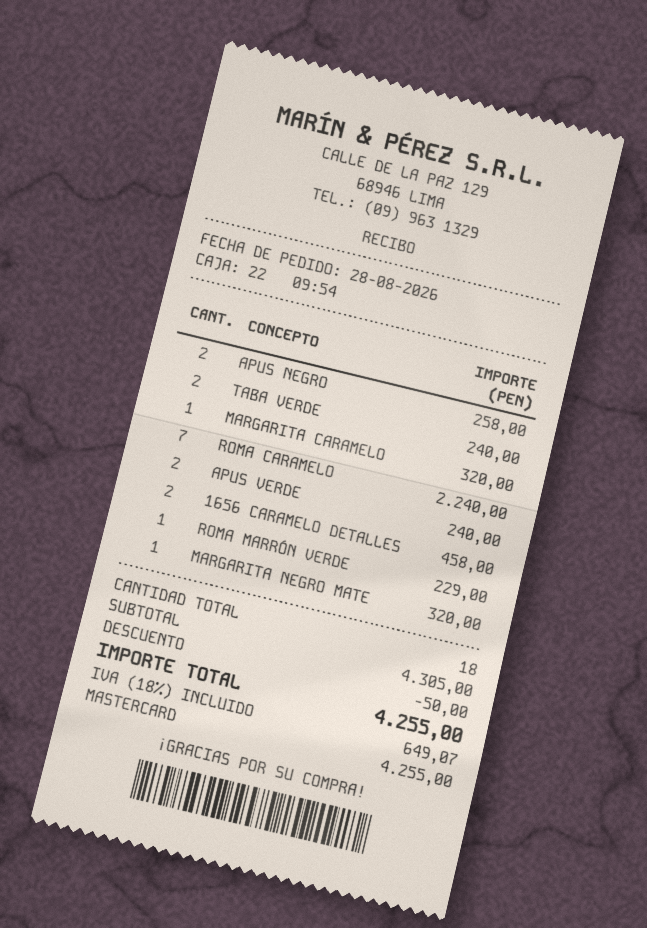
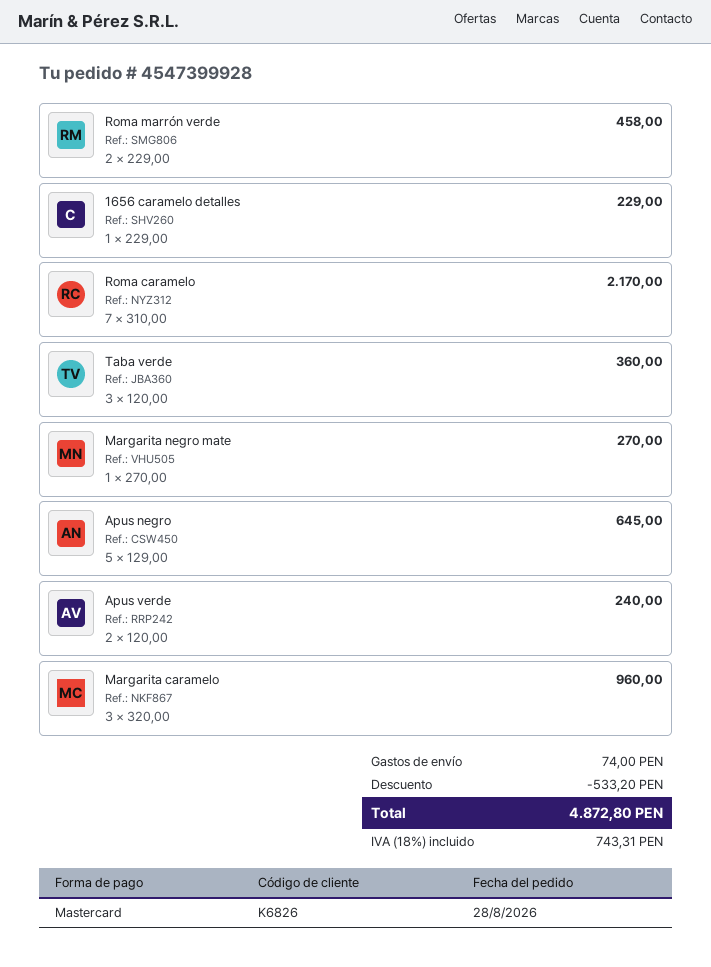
APUS NEGRO: 2 for 258.00 -> 5 for 645.00
TABA VERDE: 2 for 240.00 -> 3 for 360.00
MARGARITA CARAMELO: 1 for 320.00 -> 3 for 960.00
ROMA CARAMELO: 7 for 2240.00 -> 7 for 2170.00
1656 CARAMELO DETALLES: 2 for 458.00 -> 1 for 229.00
ROMA MARRÓN VERDE: 1 for 229.00 -> 2 for 458.00
MARGARITA NEGRO MATE: 1 for 320.00 -> 1 for 270.00
discount: 50.00 -> 533.20
shipping: none -> 74.00
tax: 18% = 649.07 -> 18% = 743.31
total: 4255.00 -> 4872.80

